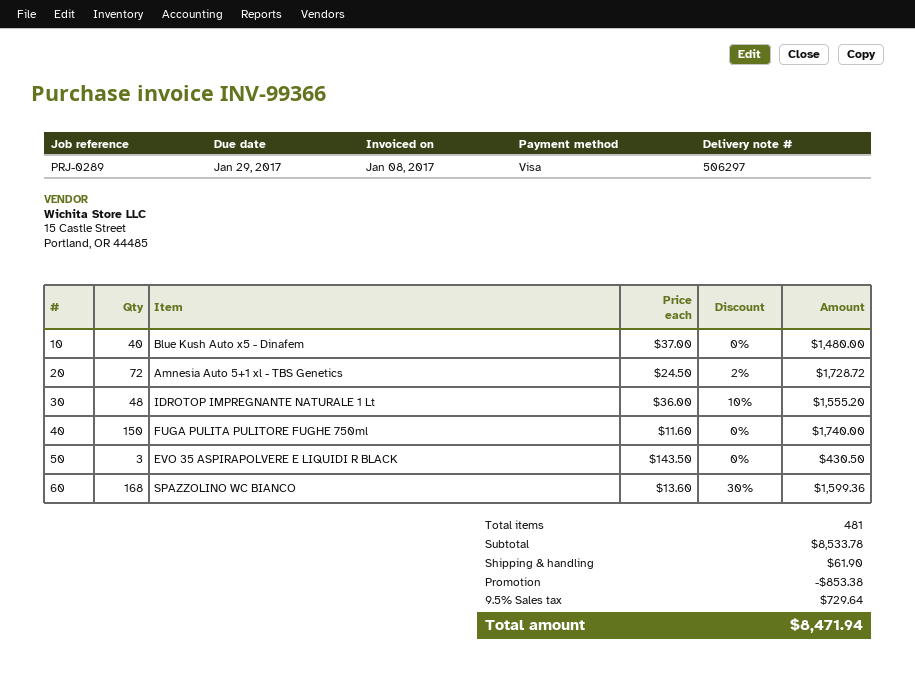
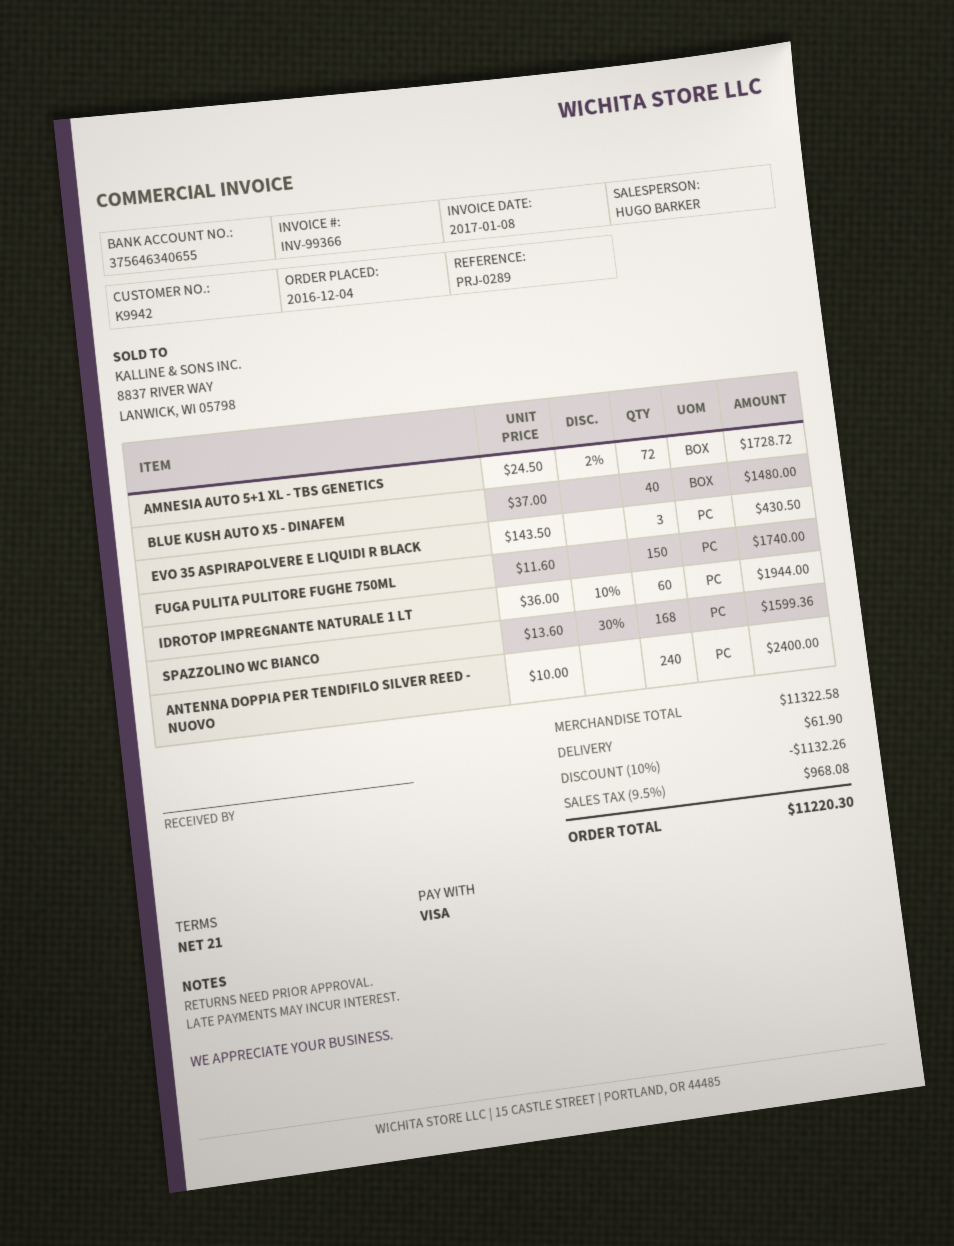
IDROTOP IMPREGNANTE NATURALE 1 Lt: 48 x 36.00 - 10% = 1555.20 -> 60 x 36.00 - 10% = 1944.00
ANTENNA DOPPIA PER TENDIFILO SILVER REED - NUOVO: none -> 240 x 10.00 = 2400.00
subtotal: 8533.78 -> 11322.58
discount: 853.38 -> 1132.26
tax: 9.5% = 729.64 -> 9.5% = 968.08
total: 8471.94 -> 11220.30

